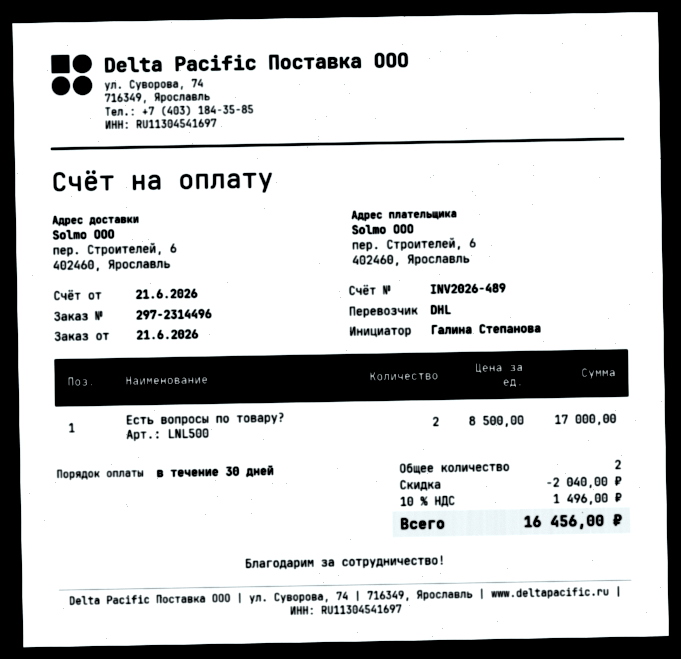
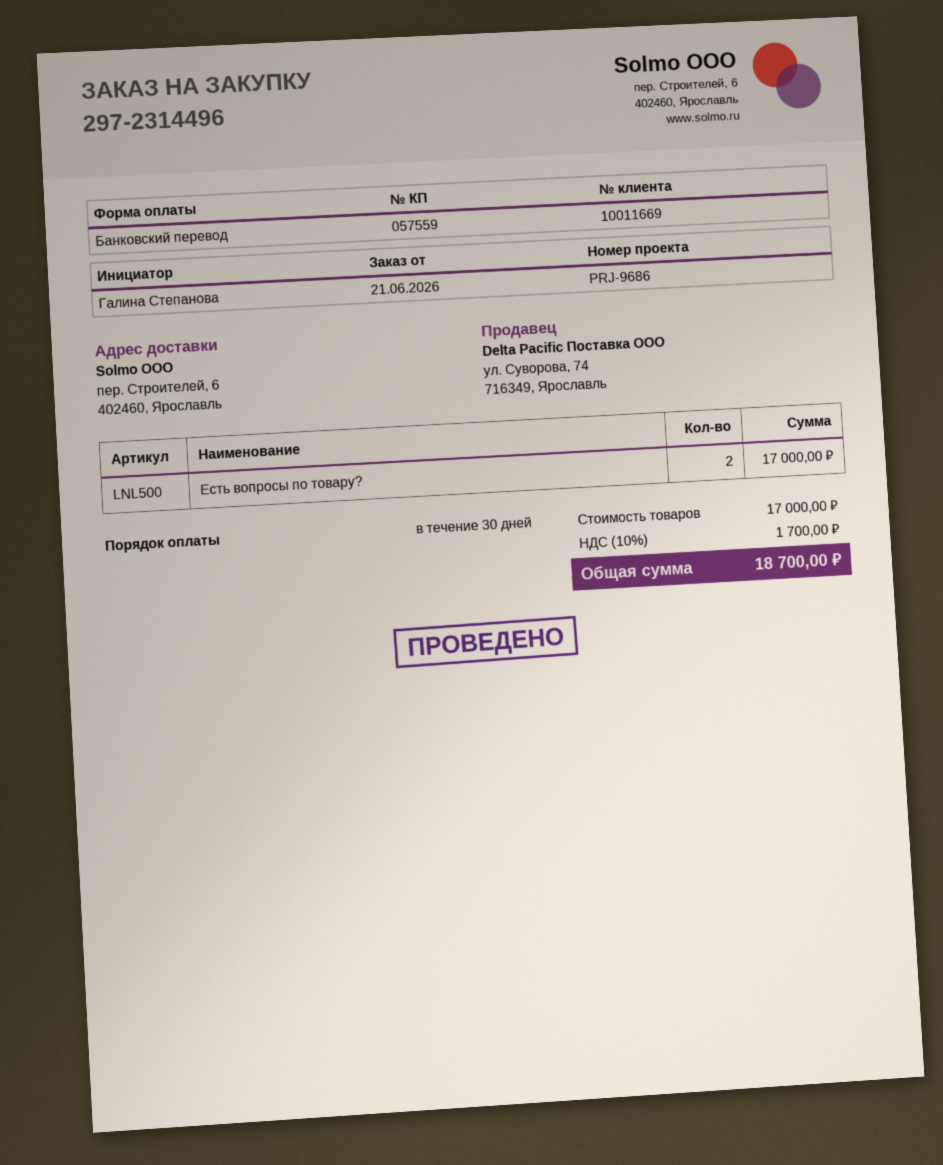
discount: 2040.00 -> none
tax: 10% = 1496.00 -> 10% = 1700.00
total: 16456.00 -> 18700.00

